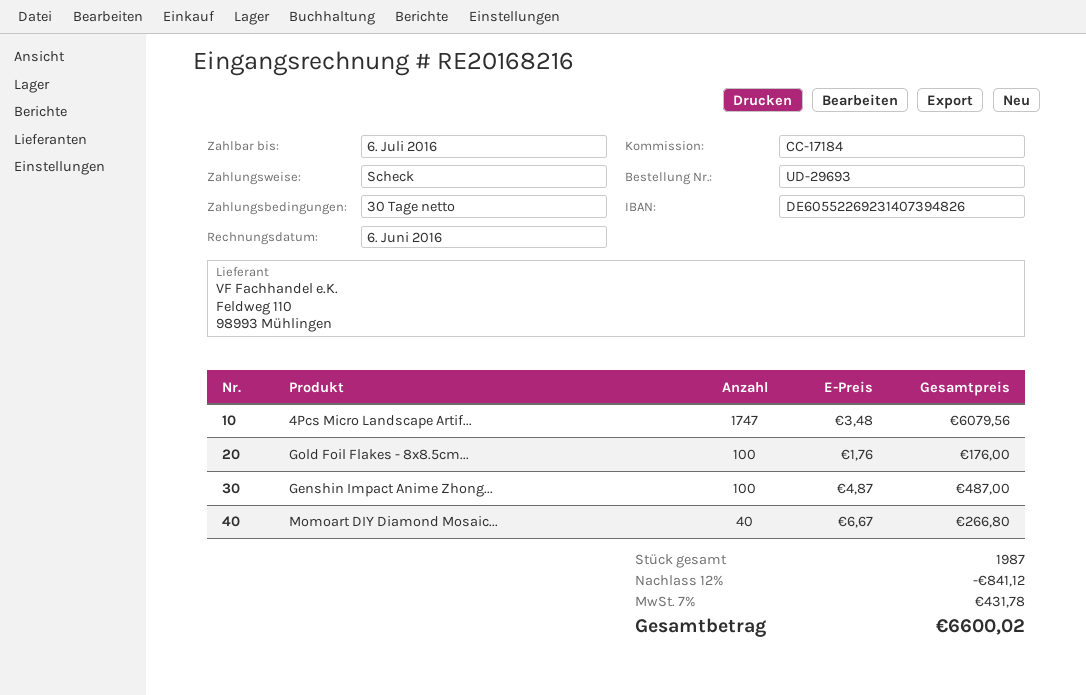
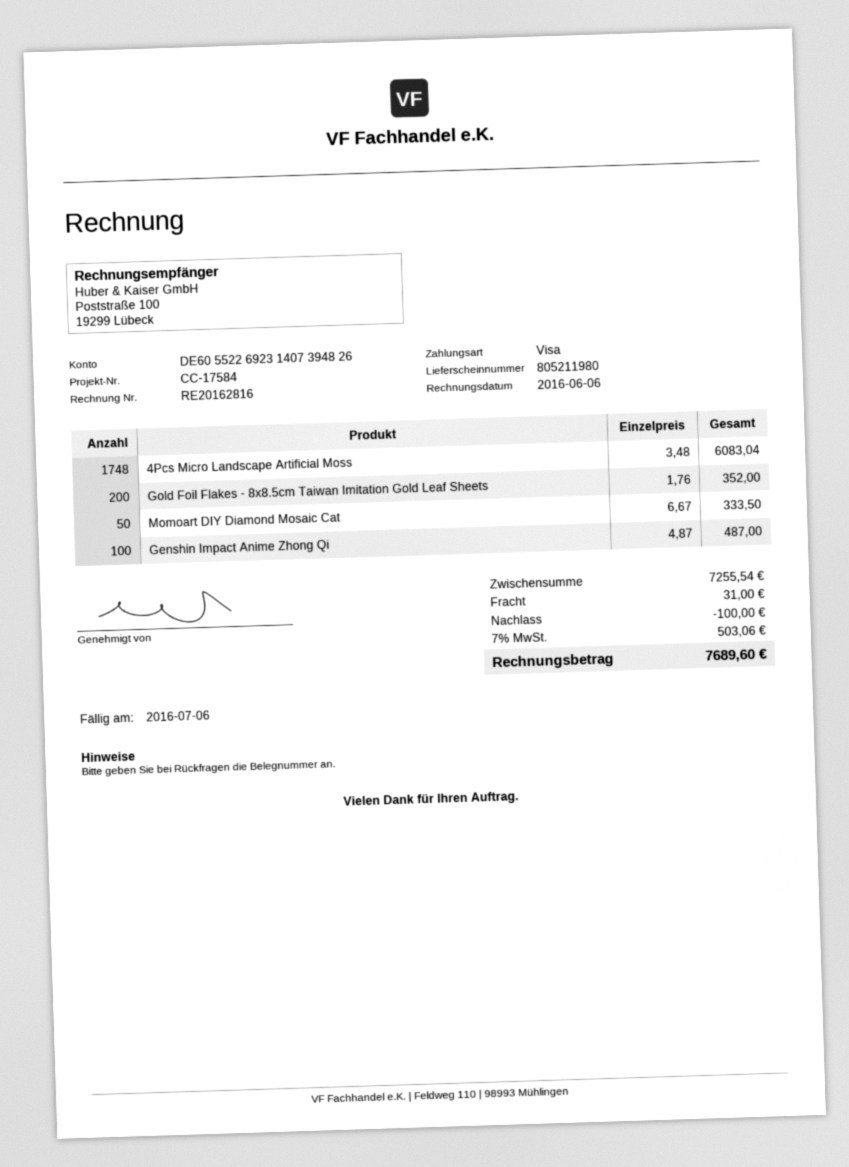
invoice number: RE20168216 -> RE20162816
reference: CC-17184 -> CC-17584
payment method: cheque -> Visa
4Pcs Micro Landscape Artif...: 1747 x 3.48 = 6079.56 -> 1748 x 3.48 = 6083.04
Gold Foil Flakes - 8x8.5cm...: 100 x 1.76 = 176.00 -> 200 x 1.76 = 352.00
Momoart DIY Diamond Mosaic...: 40 x 6.67 = 266.80 -> 50 x 6.67 = 333.50
discount: 841.12 -> 100.00
shipping: none -> 31.00
tax: 7% = 431.78 -> 7% = 503.06
total: 6600.02 -> 7689.60

